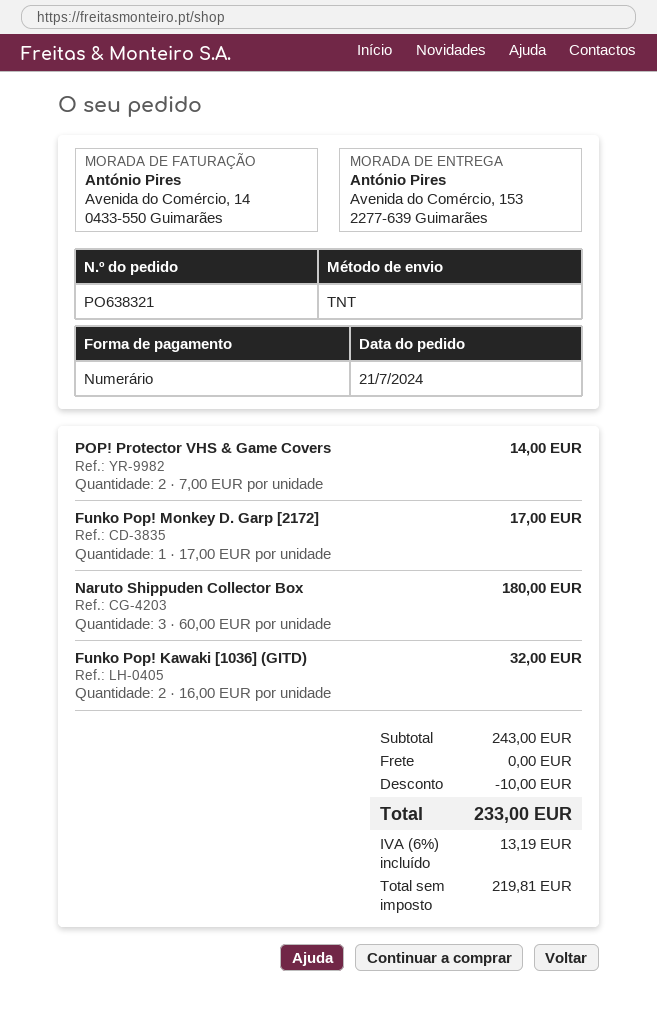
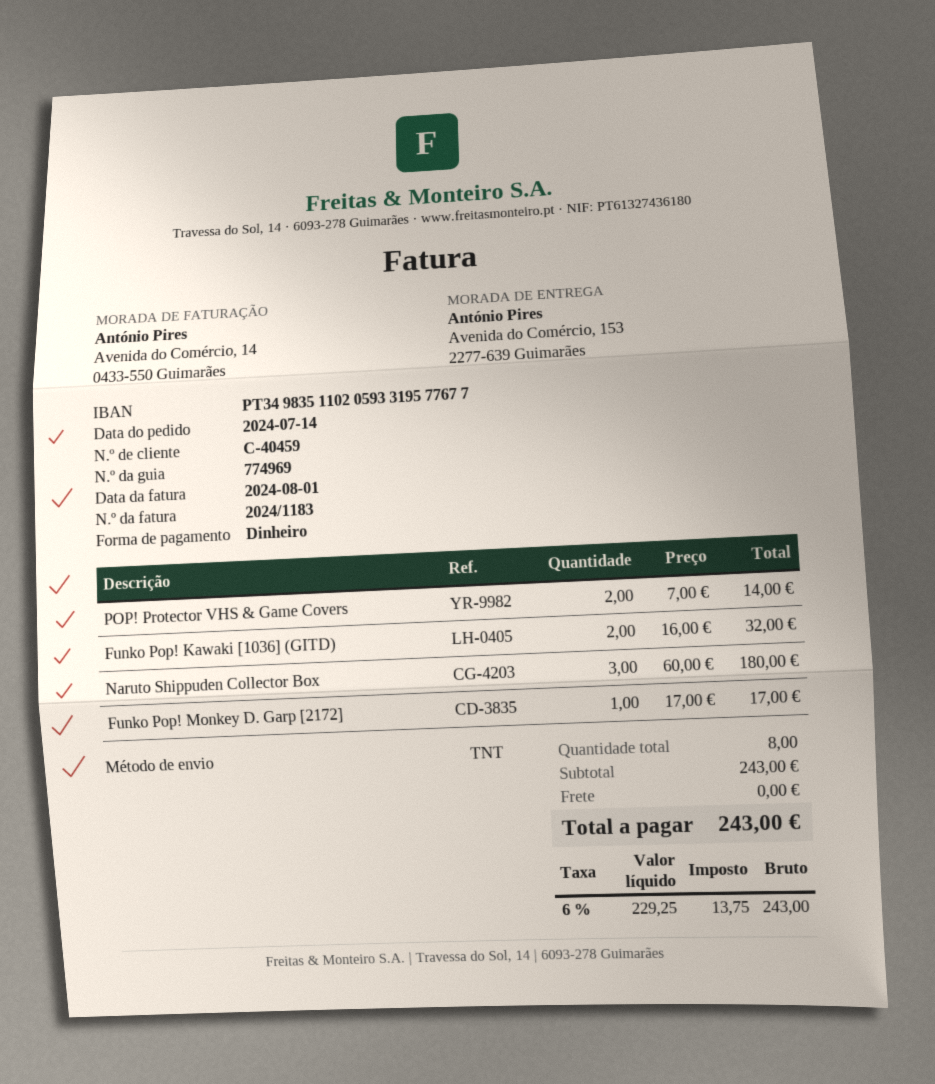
order date: 2024-07-21 -> 2024-07-14
discount: 10.00 -> none
net: 219.81 -> 229.25
tax: 6% = 13.19 -> 6% = 13.75
total: 233.00 -> 243.00

